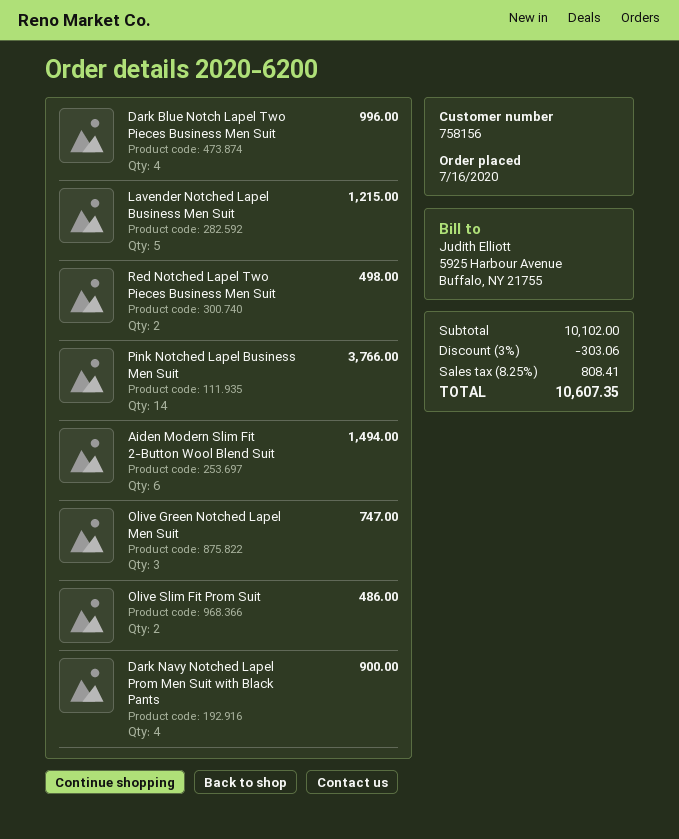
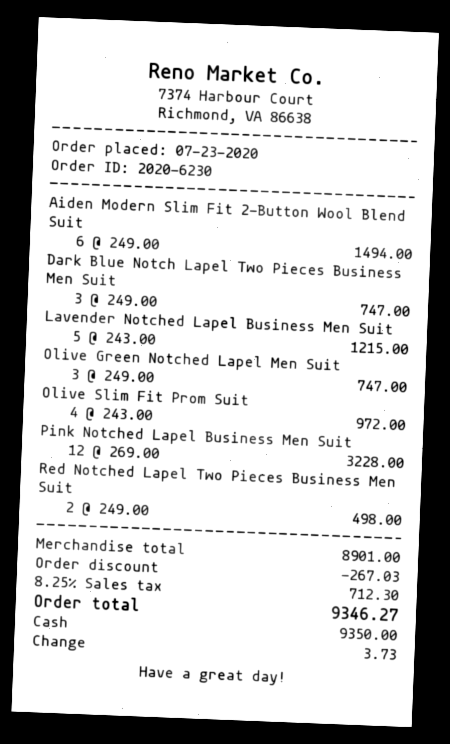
order number: 2020-6200 -> 2020-6230
order date: 2020-07-16 -> 2020-07-23
Dark Blue Notch Lapel Two Pieces Business Men Suit: 4 for 996.00 -> 3 for 747.00
Pink Notched Lapel Business Men Suit: 14 for 3766.00 -> 12 for 3228.00
Olive Slim Fit Prom Suit: 2 for 486.00 -> 4 for 972.00
Dark Navy Notched Lapel Prom Men Suit with Black Pants: 4 for 900.00 -> none
subtotal: 10102.00 -> 8901.00
discount: 303.06 -> 267.03
tax: 8.25% = 808.41 -> 8.25% = 712.30
total: 10607.35 -> 9346.27

